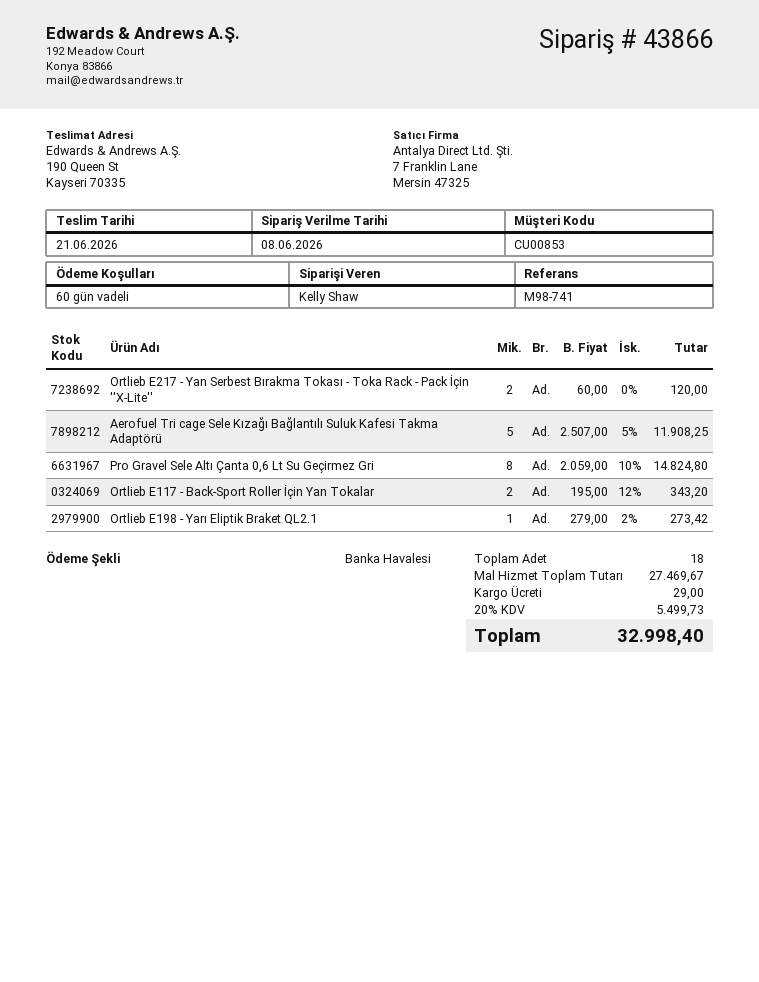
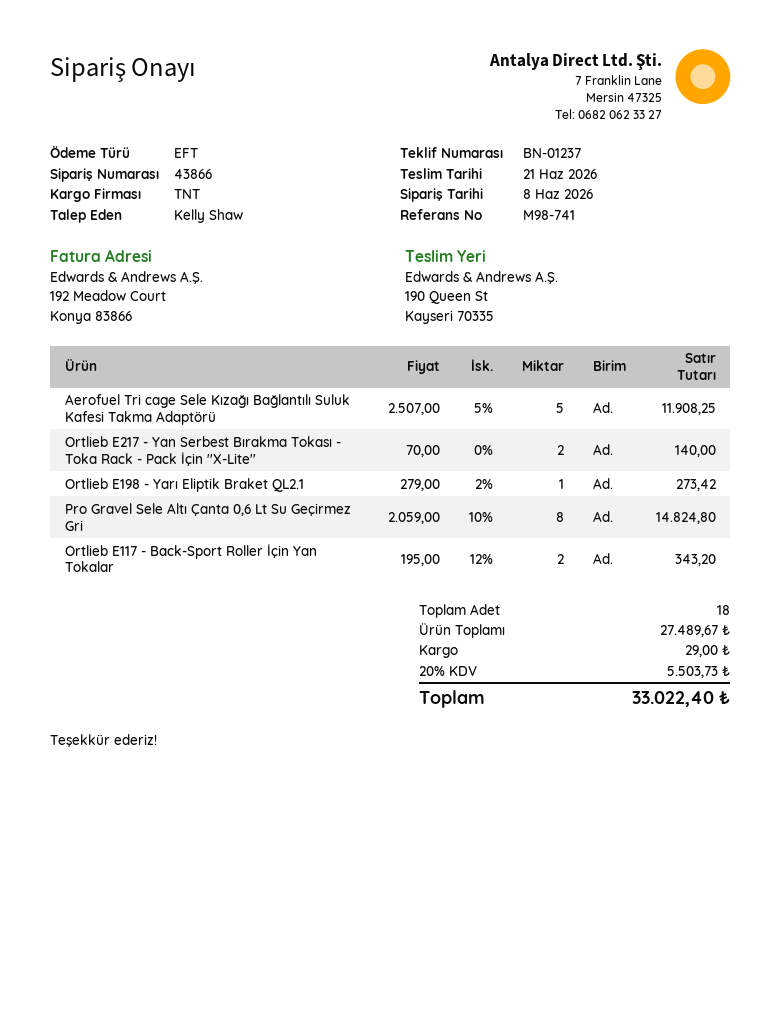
Ortlieb E217 - Yan Serbest Bırakma Tokası - Toka Rack - Pack İçin ''X-Lite'': 2 x 60.00 = 120.00 -> 2 x 70.00 = 140.00
subtotal: 27469.67 -> 27489.67
tax: 20% = 5499.73 -> 20% = 5503.73
total: 32998.40 -> 33022.40

